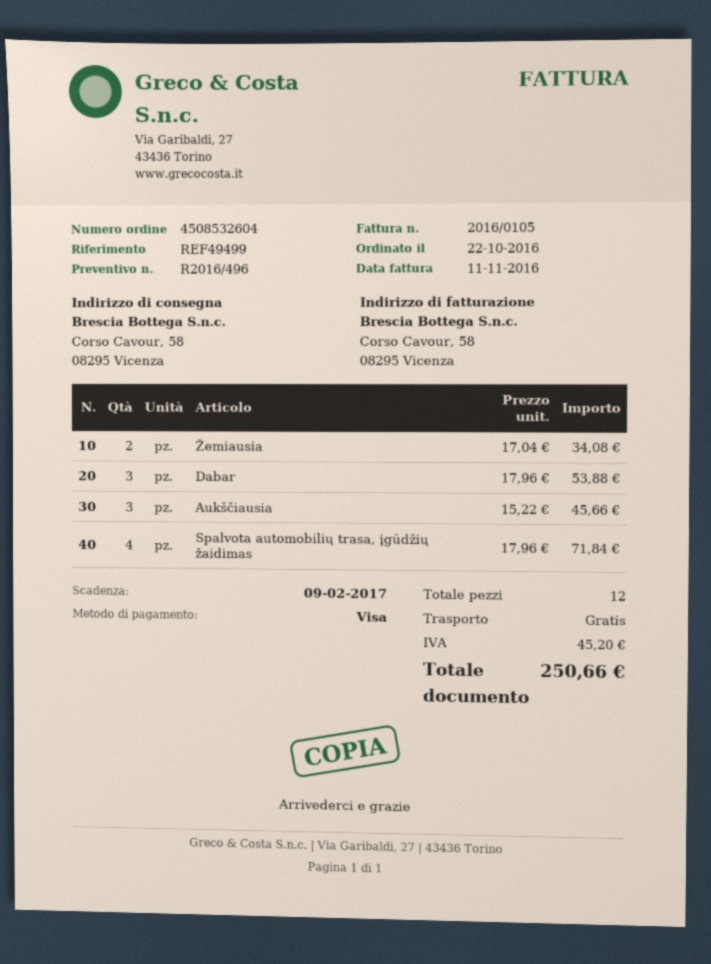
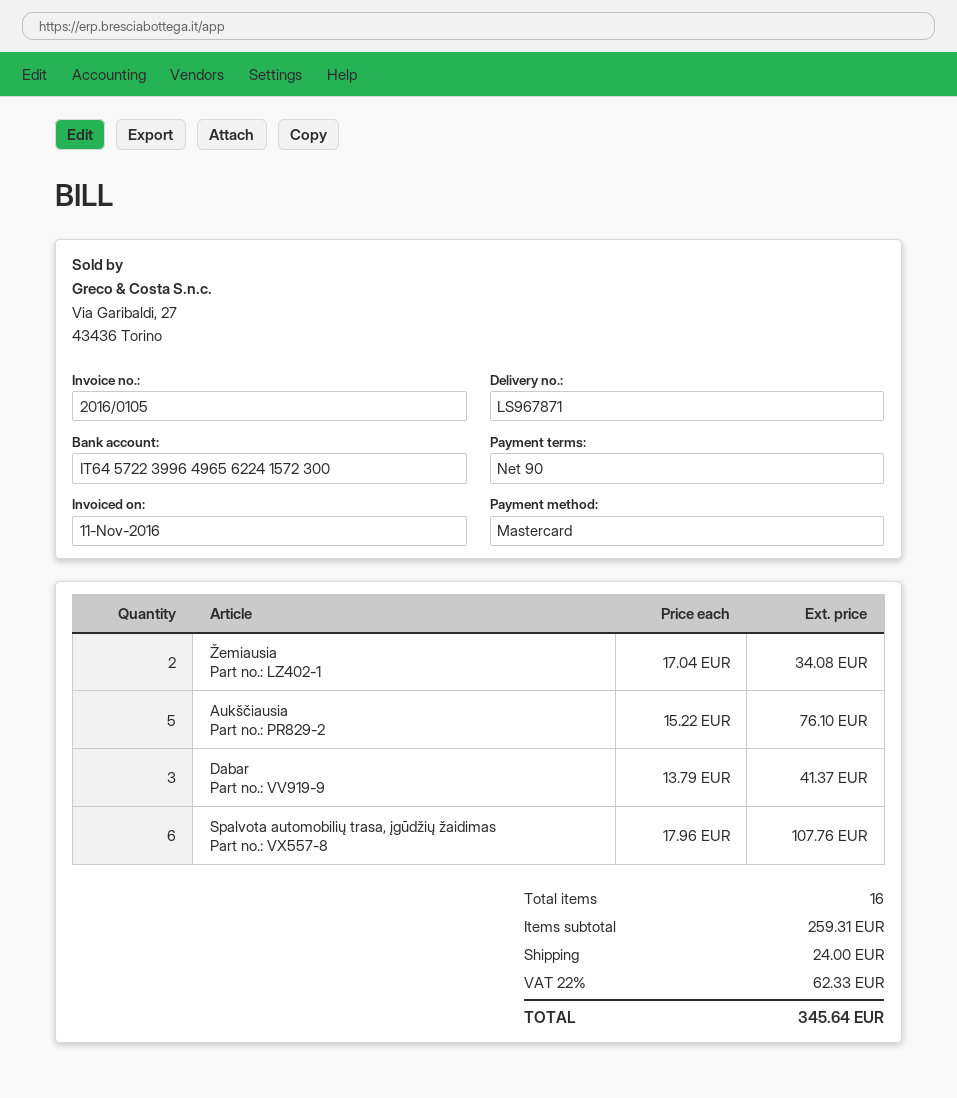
payment method: Visa -> Mastercard
Dabar: 3 x 17.96 = 53.88 -> 3 x 13.79 = 41.37
Aukščiausia: 3 x 15.22 = 45.66 -> 5 x 15.22 = 76.10
Spalvota automobilių trasa, įgūdžių žaidimas: 4 x 17.96 = 71.84 -> 6 x 17.96 = 107.76
total quantity: 12 -> 16
shipping: 0.00 -> 24.00
tax: 45.20 -> 62.33
total: 250.66 -> 345.64

